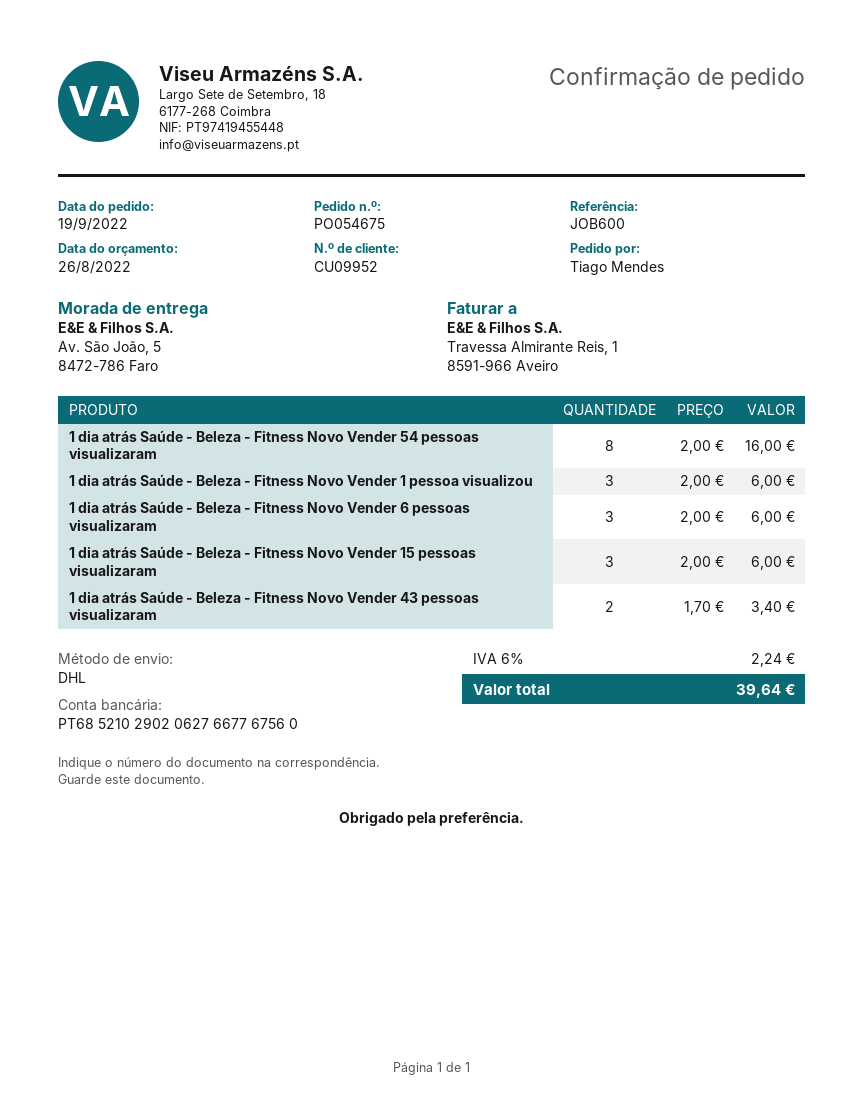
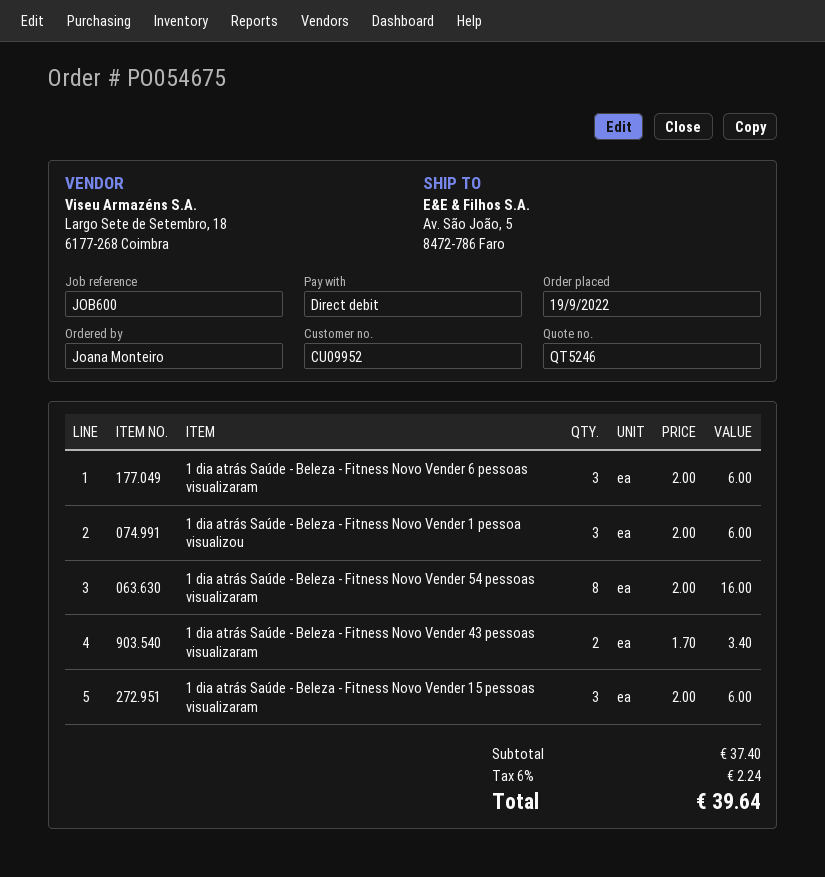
ordered by: Tiago Mendes -> Joana Monteiro

